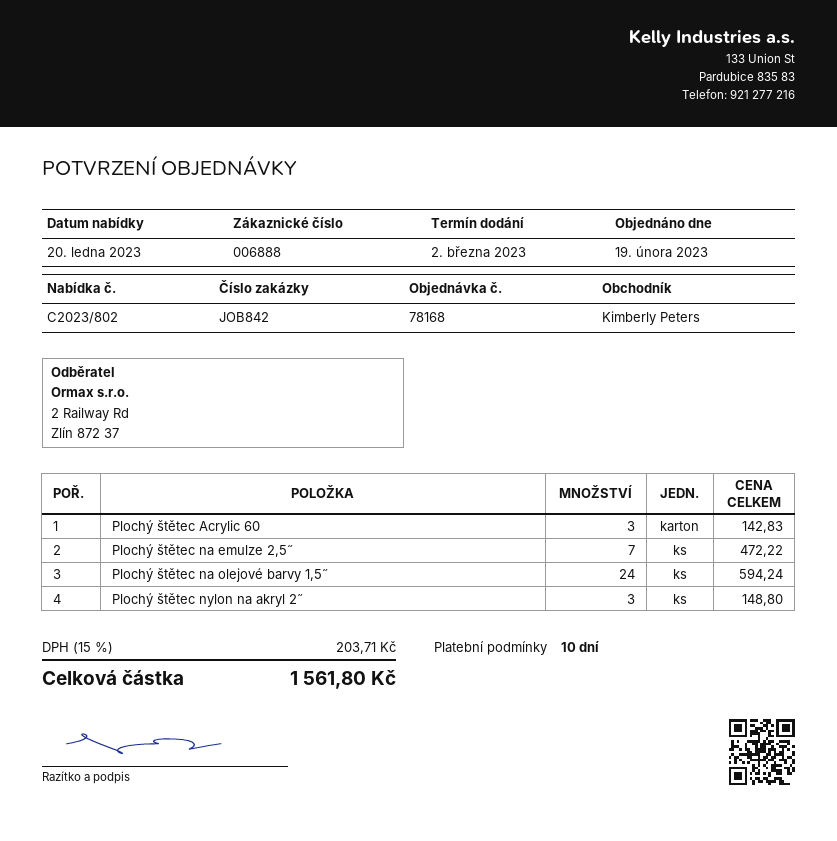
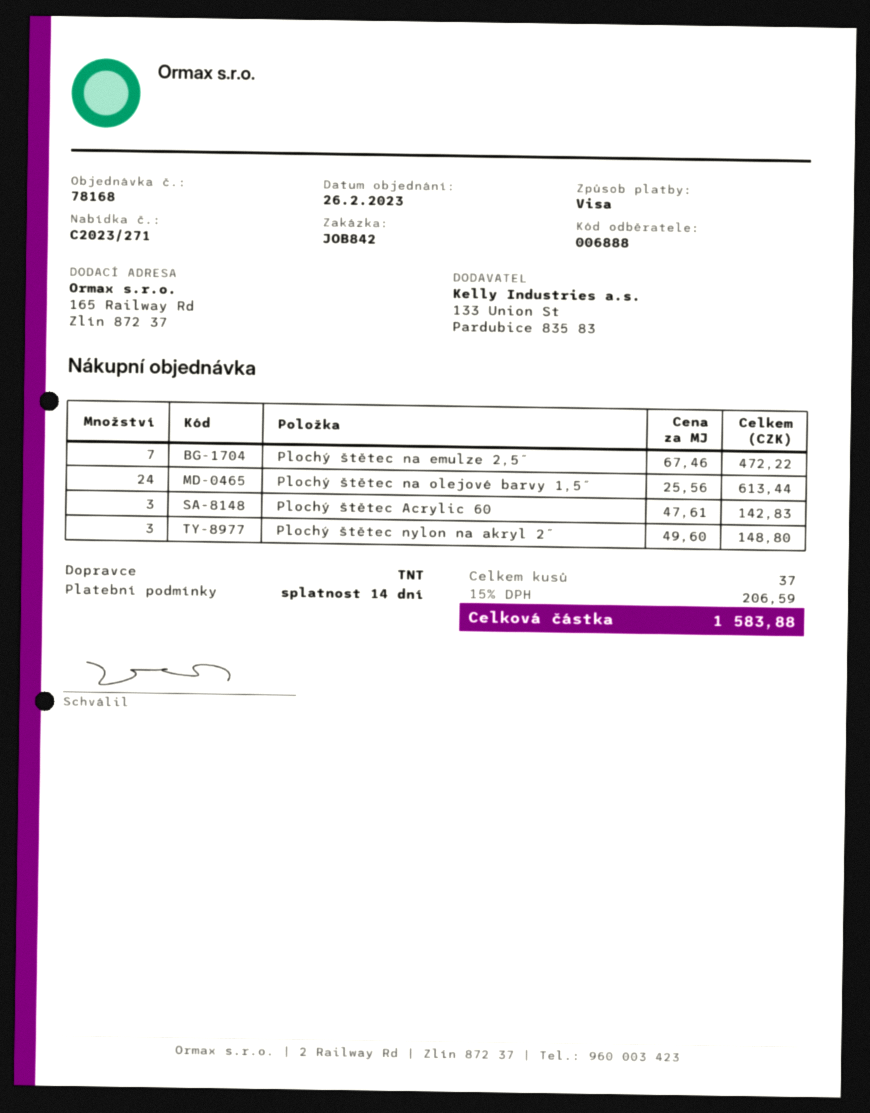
quote number: C2023/802 -> C2023/271
order date: 2023-02-19 -> 2023-02-26
payment terms: 10 days -> 14 days
Plochý štětec na olejové barvy 1,5˝: 24 for 594.24 -> 24 for 613.44
tax: 15% = 203.71 -> 15% = 206.59
total: 1561.80 -> 1583.88

